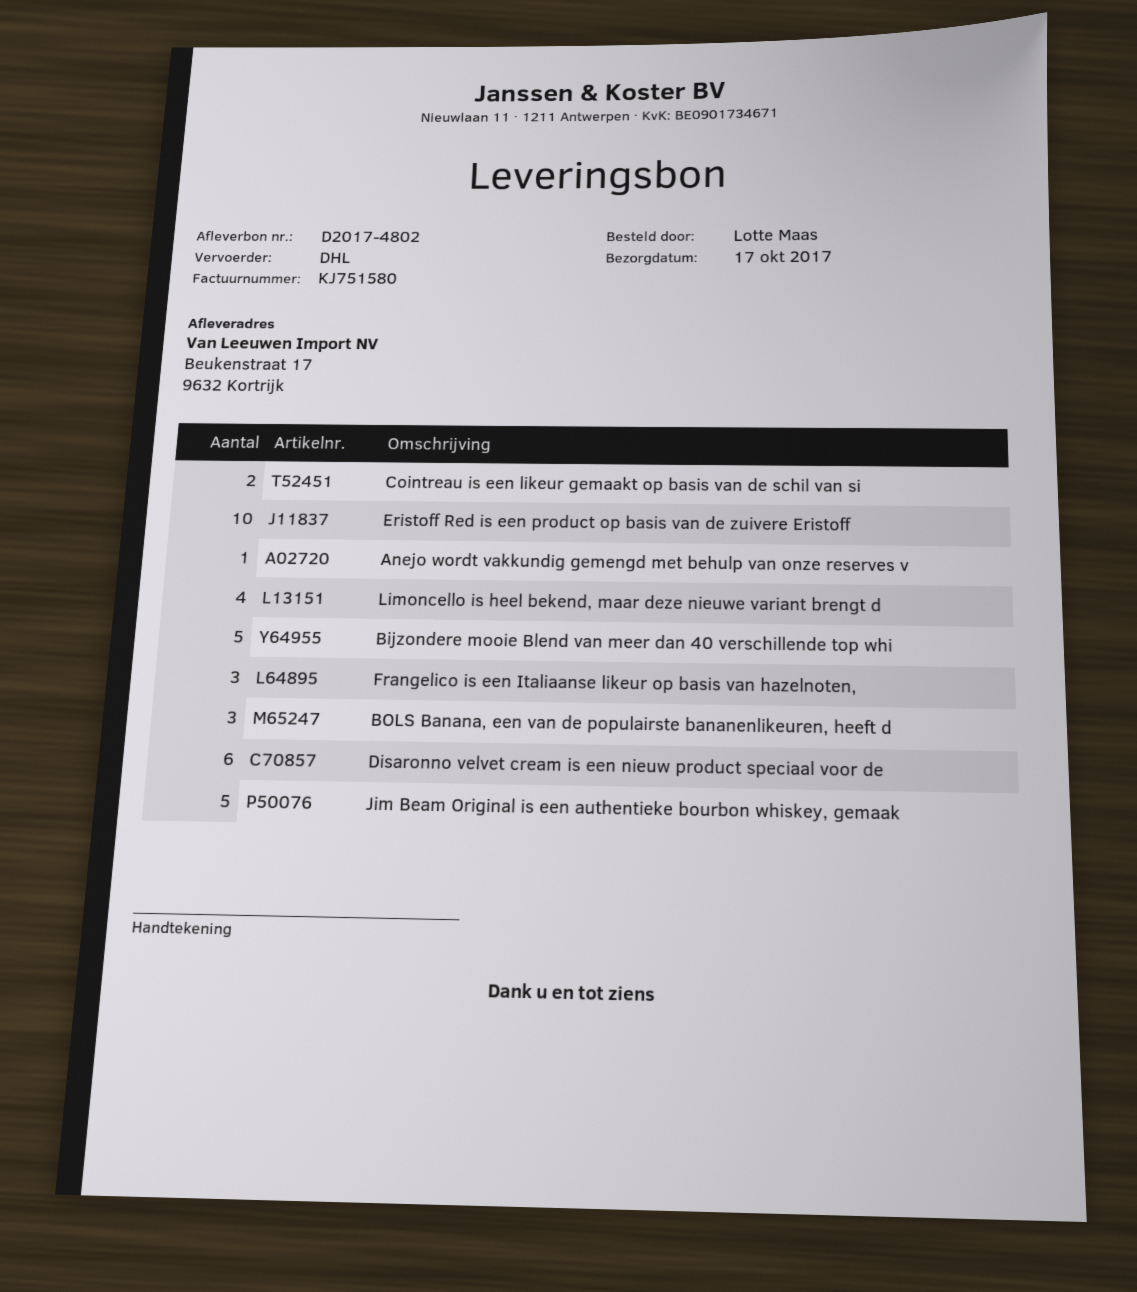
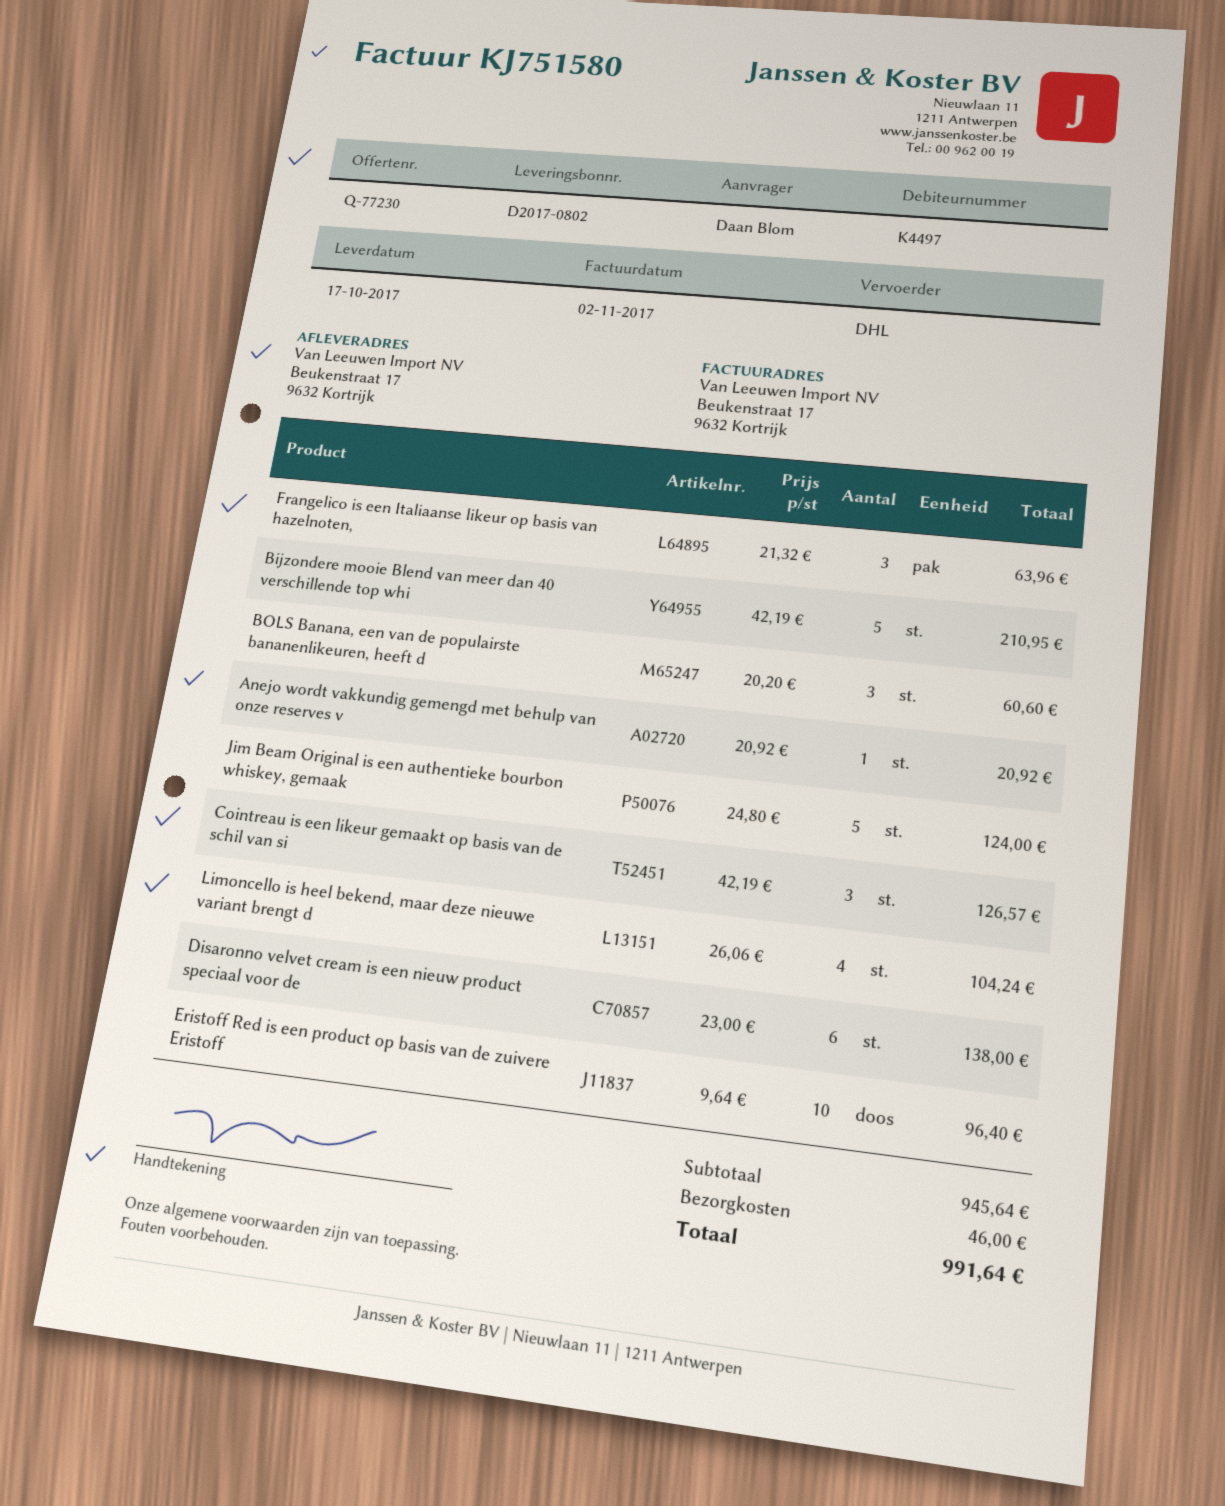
delivery note number: D2017-4802 -> D2017-0802
ordered by: Lotte Maas -> Daan Blom
Cointreau is een likeur gemaakt op basis van de schil van si: 2 -> 3

